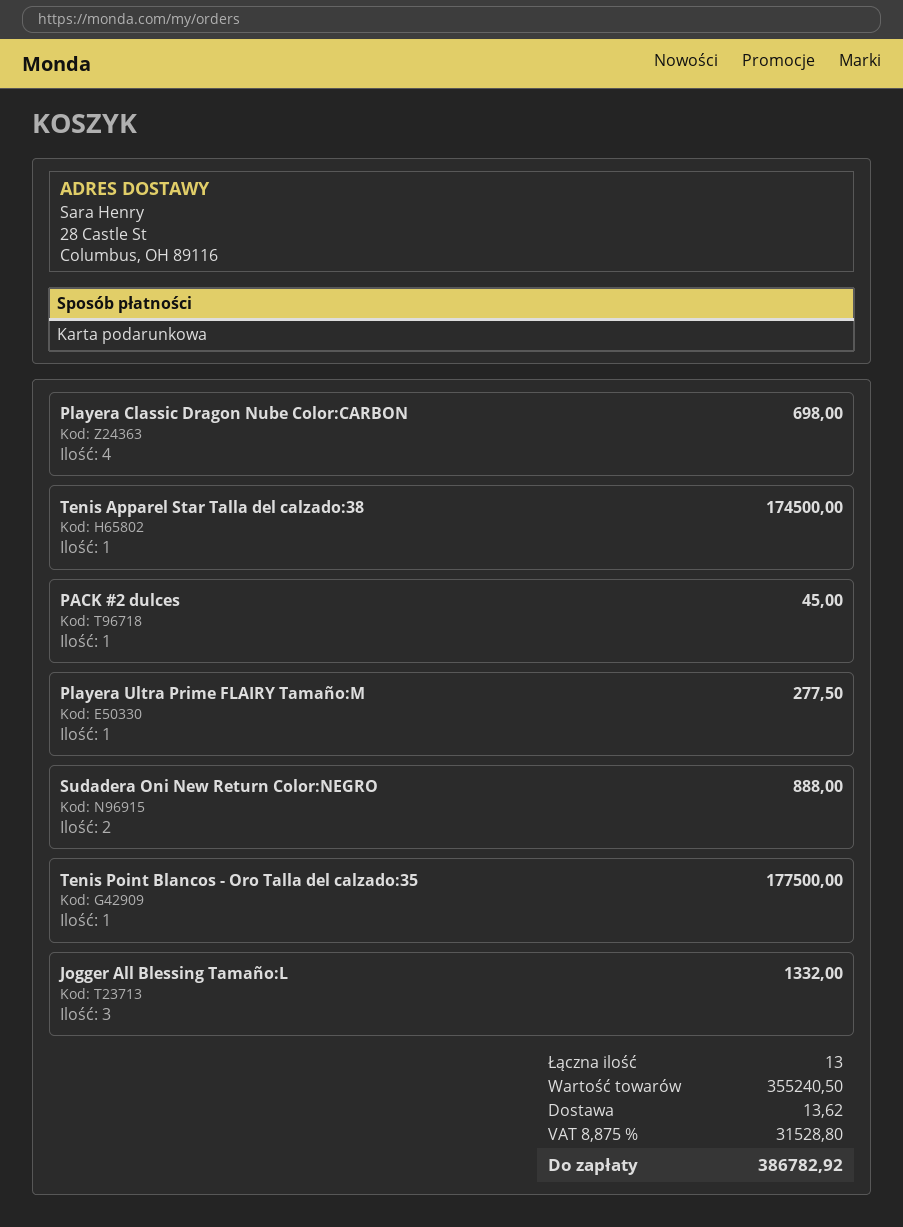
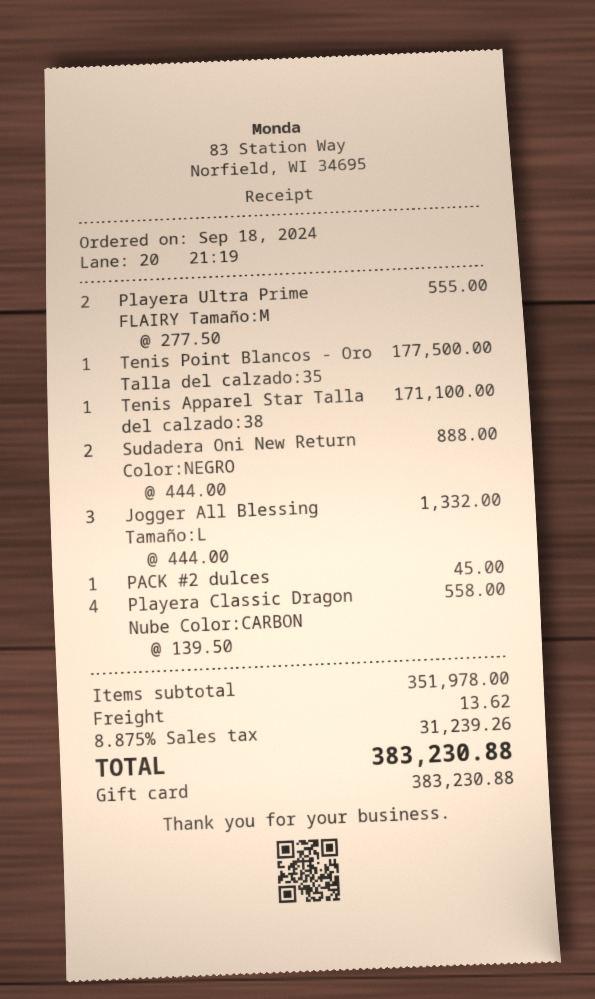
Playera Classic Dragon Nube Color:CARBON: 4 for 698.00 -> 4 for 558.00
Tenis Apparel Star Talla del calzado:38: 1 for 174500.00 -> 1 for 171100.00
Playera Ultra Prime FLAIRY Tamaño:M: 1 for 277.50 -> 2 for 555.00
subtotal: 355240.50 -> 351978.00
tax: 8.875% = 31528.80 -> 8.875% = 31239.26
total: 386782.92 -> 383230.88

